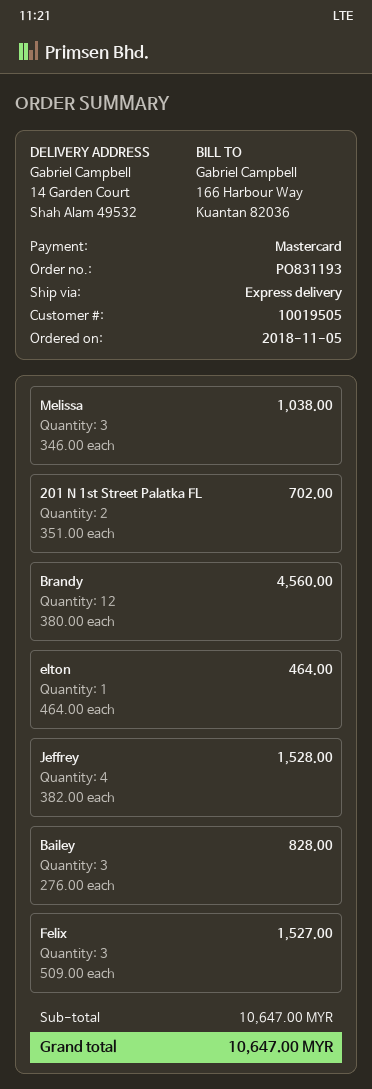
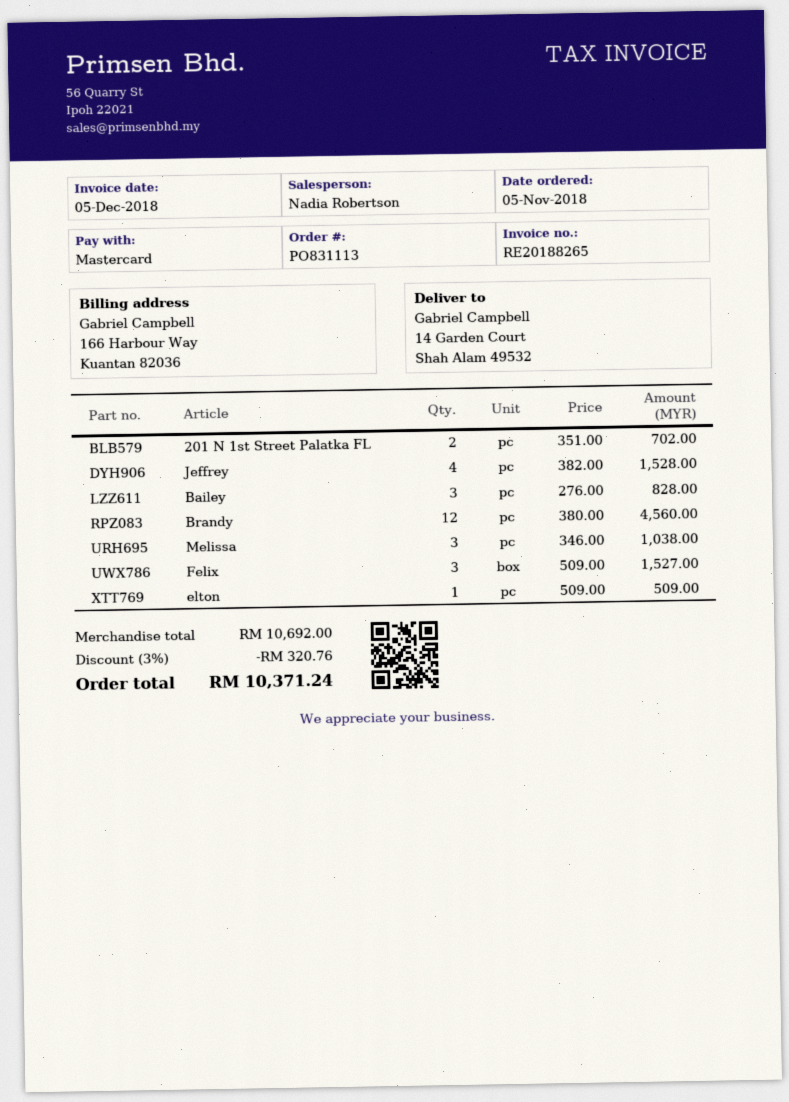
order number: PO831193 -> PO831113
elton: 1 x 464.00 = 464.00 -> 1 x 509.00 = 509.00
subtotal: 10647.00 -> 10692.00
discount: none -> 3% = 320.76
total: 10647.00 -> 10371.24

